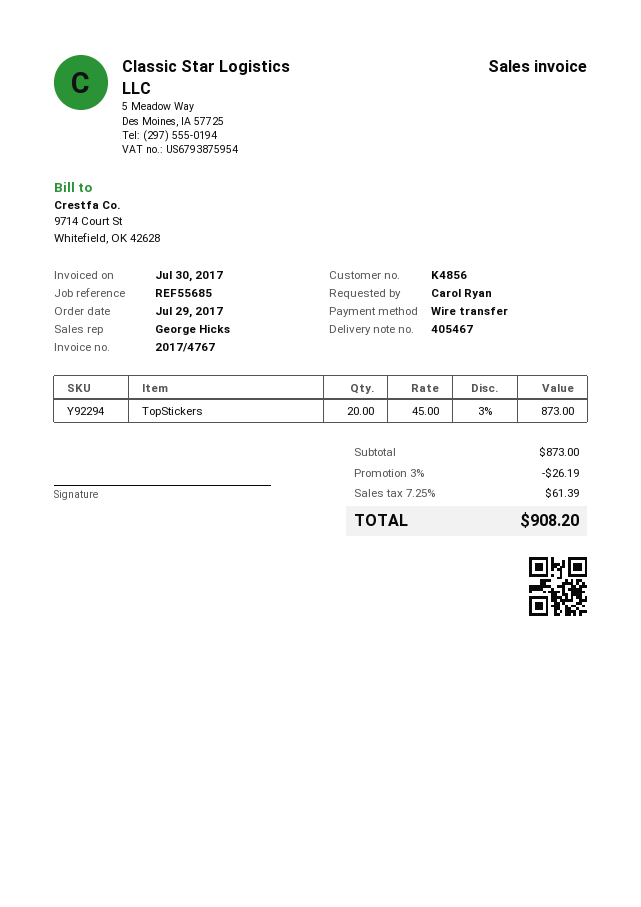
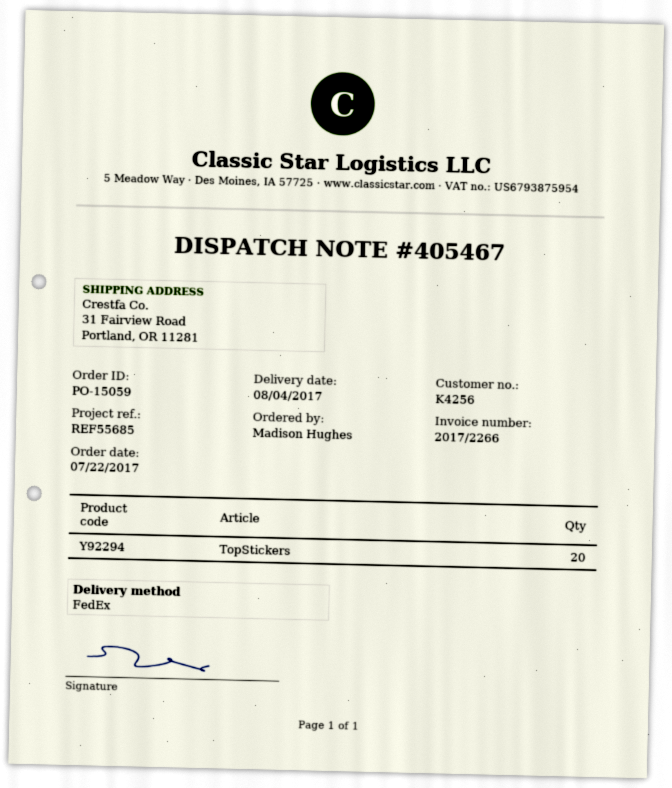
order date: 2017-07-29 -> 2017-07-22
invoice number: 2017/4767 -> 2017/2266
customer number: K4856 -> K4256
ordered by: Carol Ryan -> Madison Hughes

